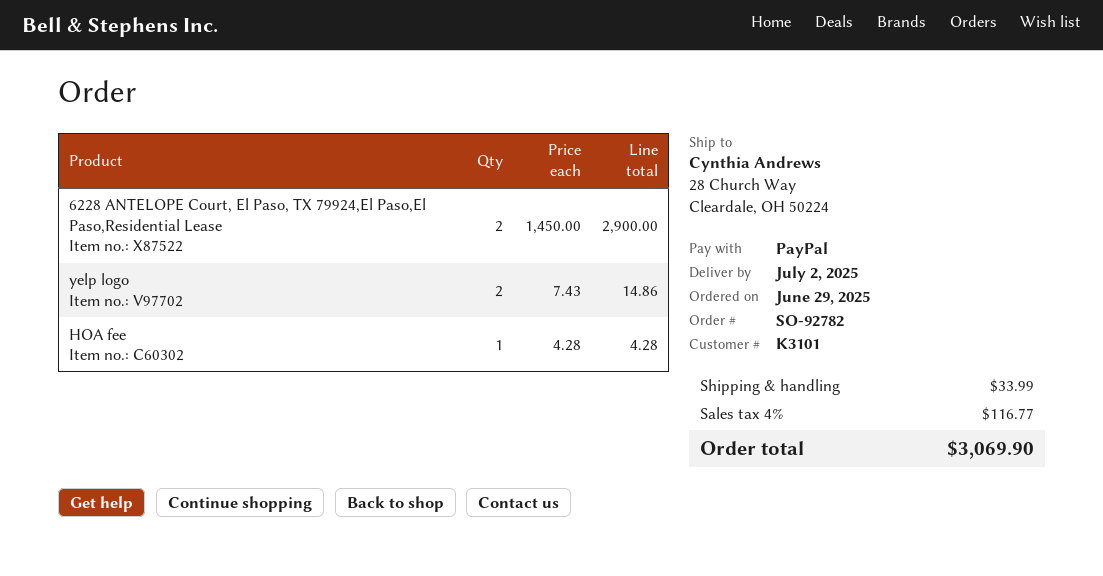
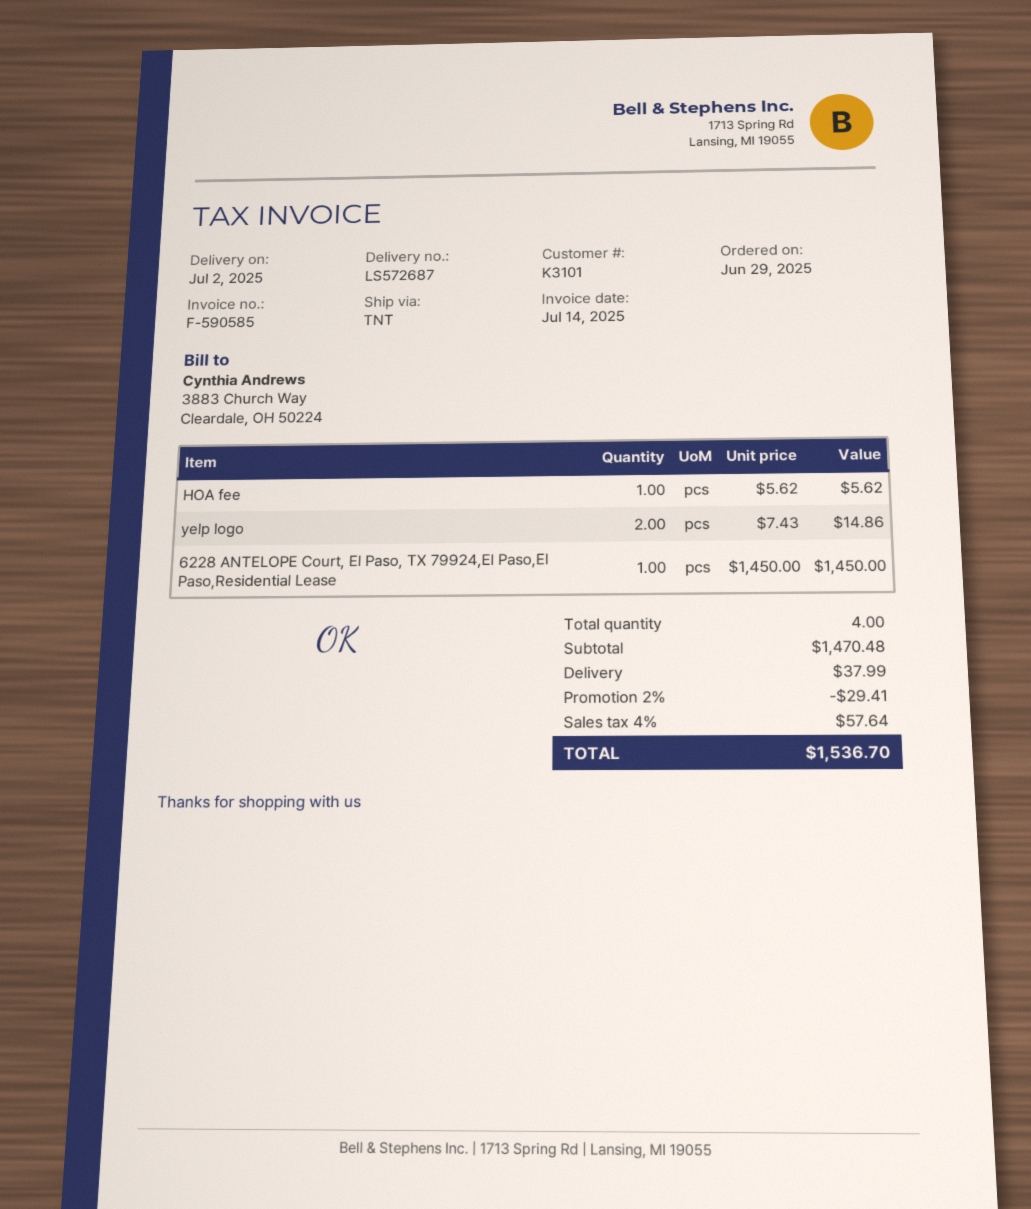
6228 ANTELOPE Court, El Paso, TX 79924,El Paso,El Paso,Residential Lease: 2 x 1450.00 = 2900.00 -> 1 x 1450.00 = 1450.00
HOA fee: 1 x 4.28 = 4.28 -> 1 x 5.62 = 5.62
discount: none -> 2% = 29.41
shipping: 33.99 -> 37.99
tax: 4% = 116.77 -> 4% = 57.64
total: 3069.90 -> 1536.70

